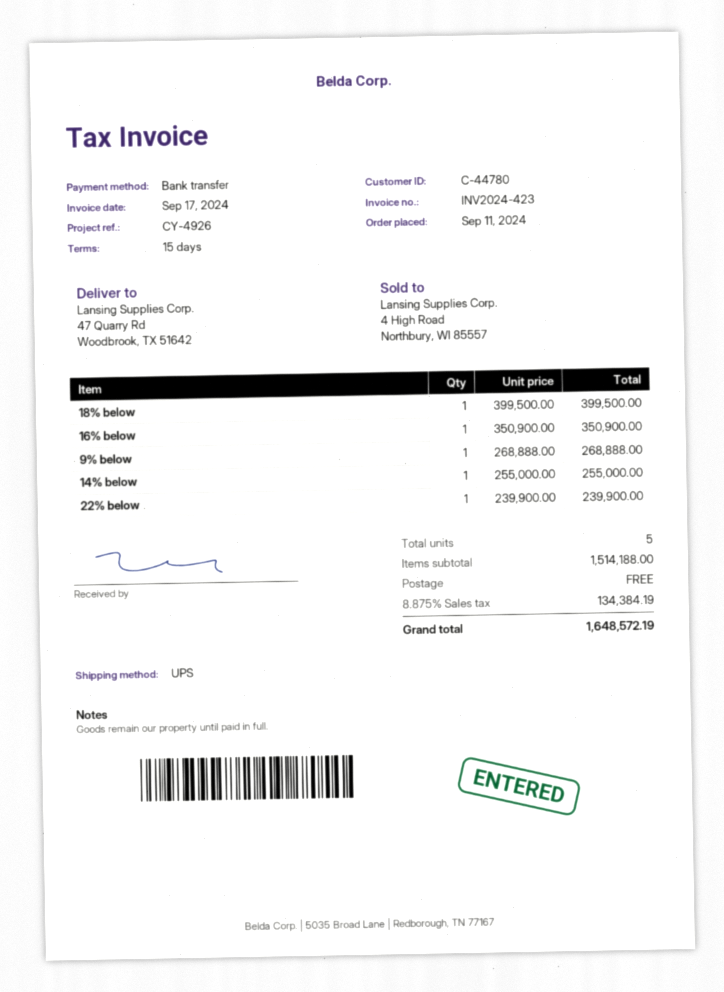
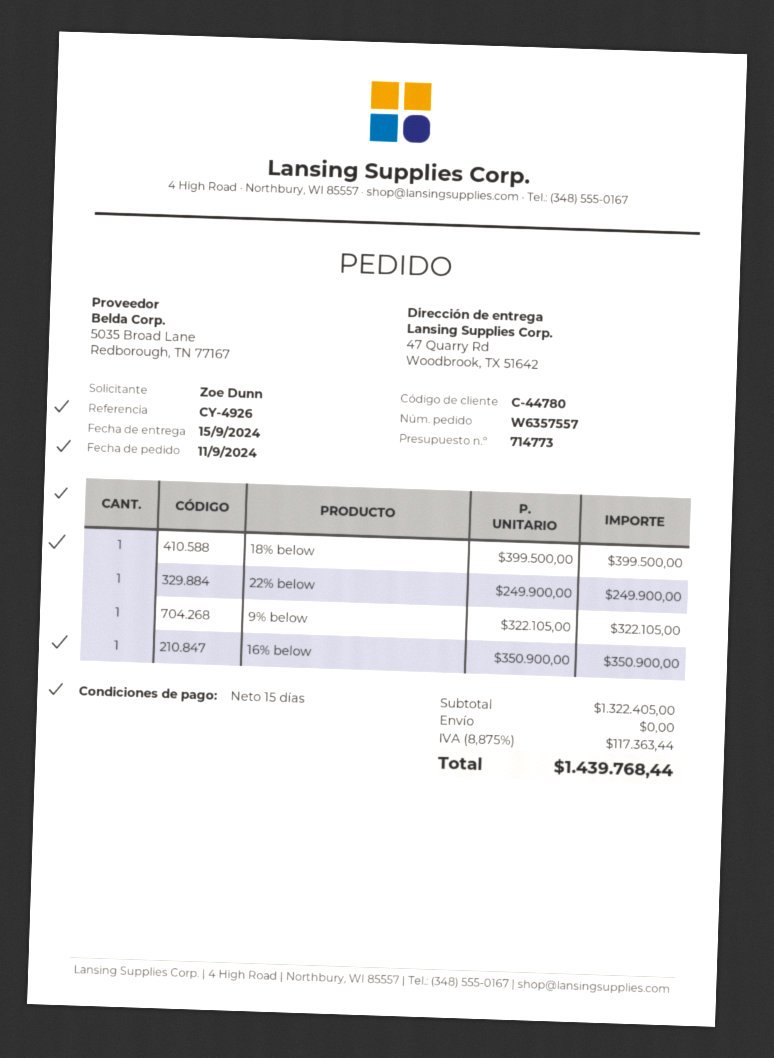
9% below: 1 x 268888.00 = 268888.00 -> 1 x 322105.00 = 322105.00
14% below: 1 x 255000.00 = 255000.00 -> none
22% below: 1 x 239900.00 = 239900.00 -> 1 x 249900.00 = 249900.00
subtotal: 1514188.00 -> 1322405.00
tax: 8.875% = 134384.19 -> 8.875% = 117363.44
total: 1648572.19 -> 1439768.44

